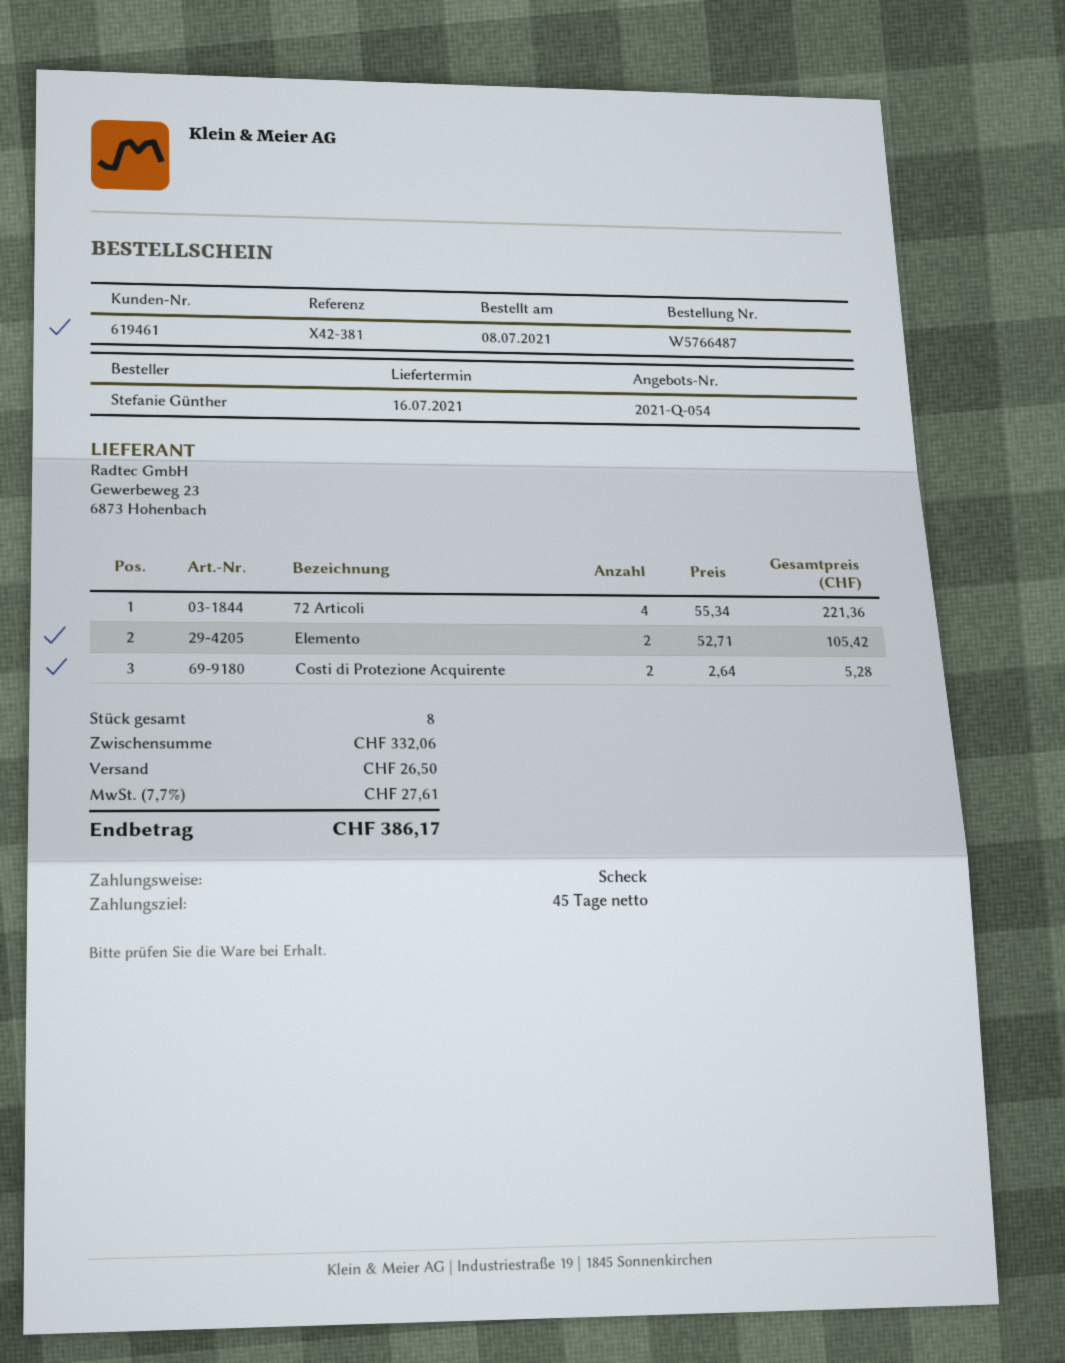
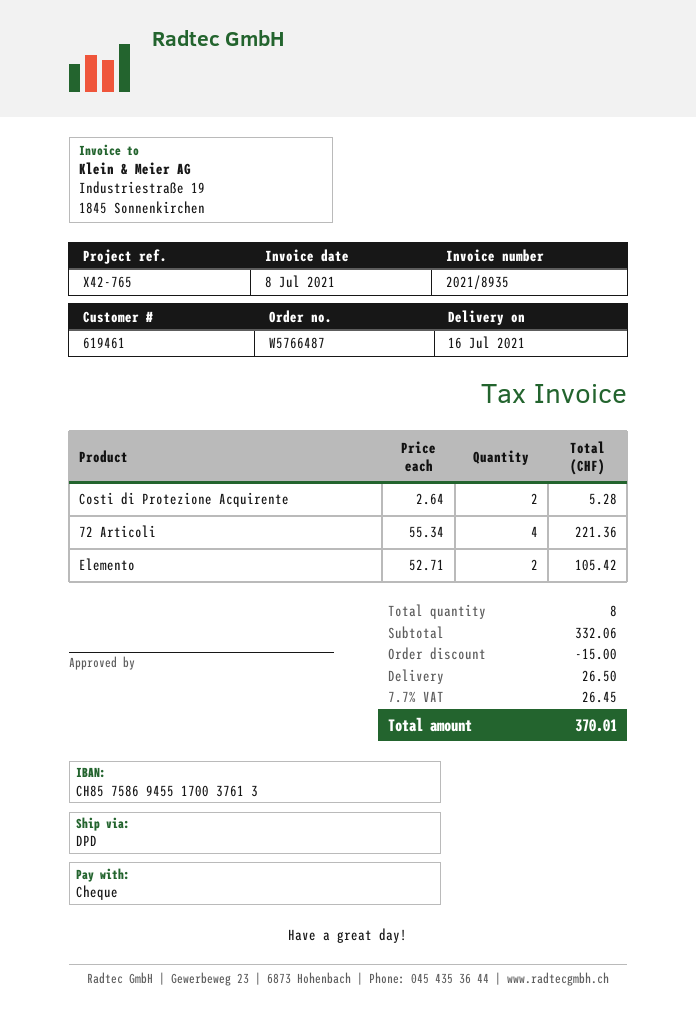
reference: X42-381 -> X42-765
discount: none -> 15.00
tax: 7.7% = 27.61 -> 7.7% = 26.45
total: 386.17 -> 370.01

